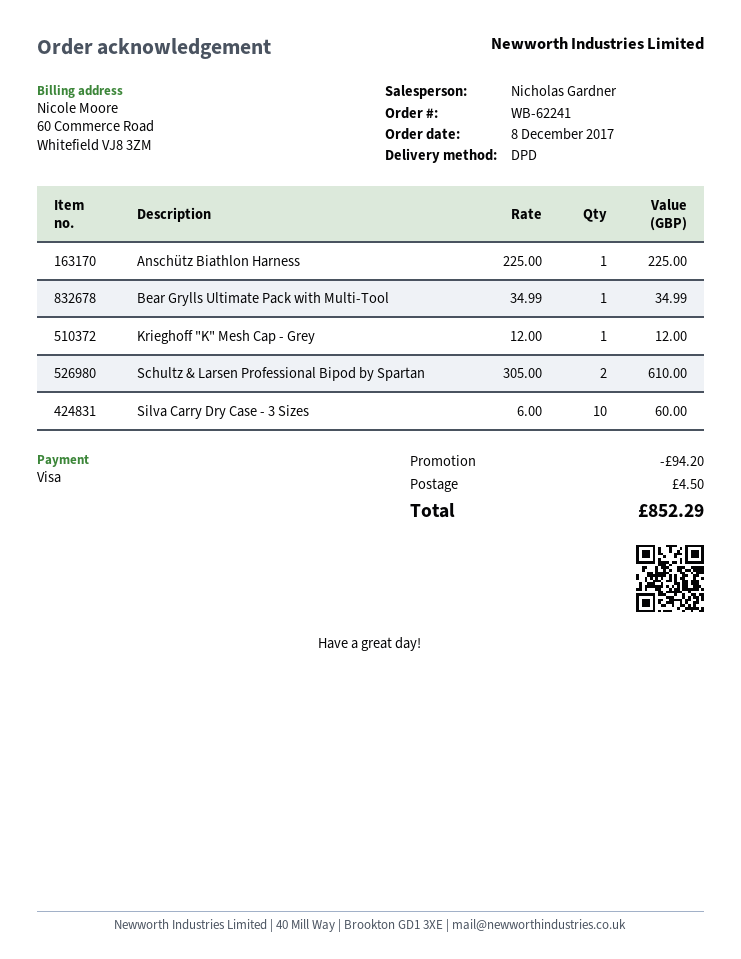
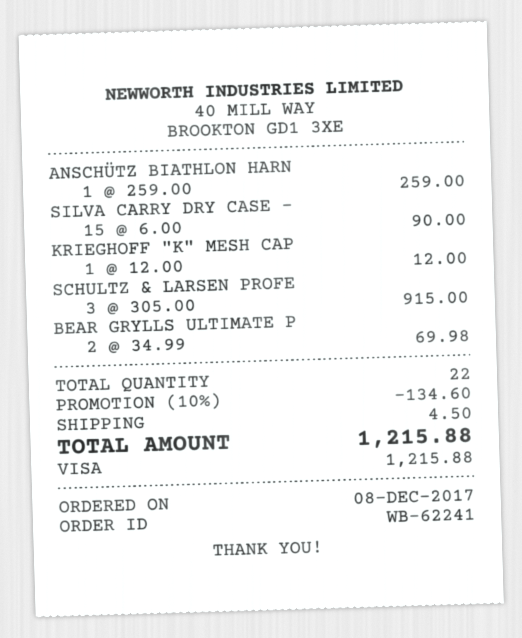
Anschütz Biathlon Harness: 1 x 225.00 = 225.00 -> 1 x 259.00 = 259.00
Bear Grylls Ultimate Pack with Multi-Tool: 1 x 34.99 = 34.99 -> 2 x 34.99 = 69.98
Schultz & Larsen Professional Bipod by Spartan: 2 x 305.00 = 610.00 -> 3 x 305.00 = 915.00
Silva Carry Dry Case - 3 Sizes: 10 x 6.00 = 60.00 -> 15 x 6.00 = 90.00
discount: 94.20 -> 134.60
total: 852.29 -> 1215.88

